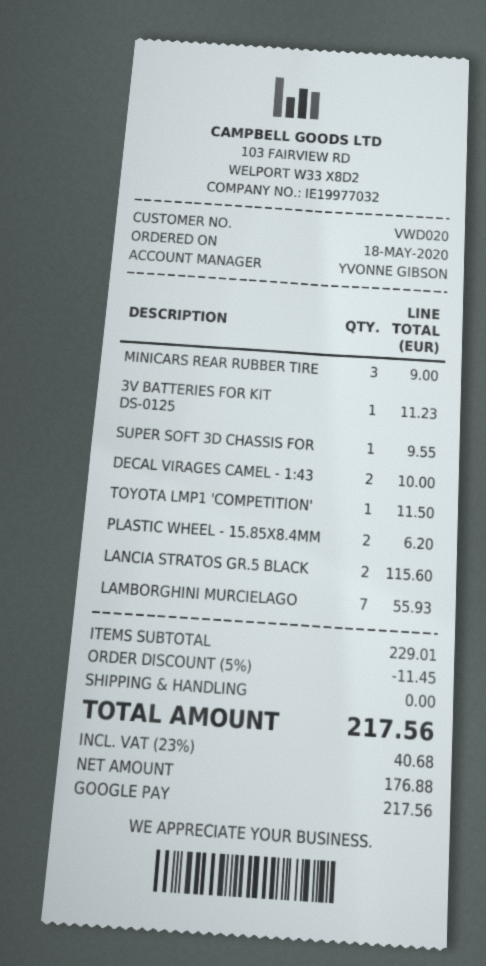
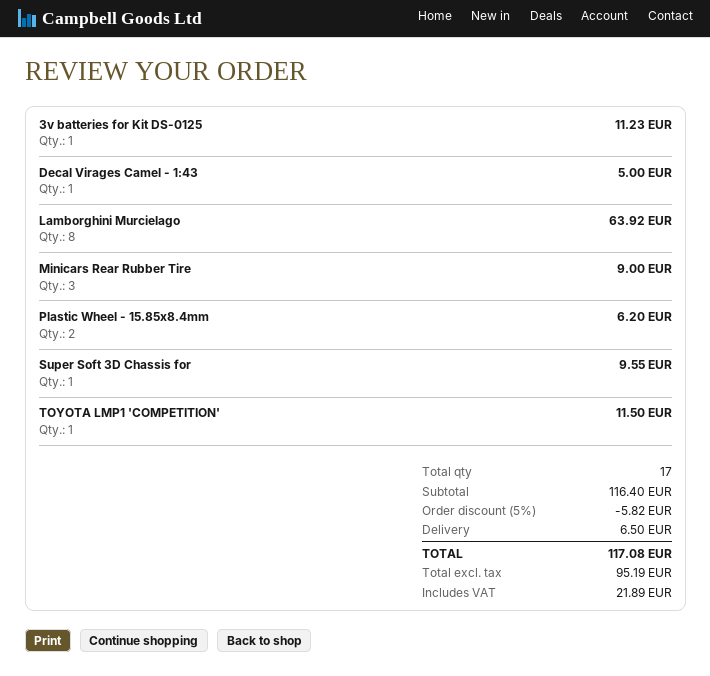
DECAL VIRAGES CAMEL - 1:43: 2 for 10.00 -> 1 for 5.00
LANCIA STRATOS GR.5 BLACK: 2 for 115.60 -> none
LAMBORGHINI MURCIELAGO: 7 for 55.93 -> 8 for 63.92
subtotal: 229.01 -> 116.40
discount: 5% = 11.45 -> 5% = 5.82
shipping: 0.00 -> 6.50
net: 176.88 -> 95.19
tax: 40.68 -> 21.89
total: 217.56 -> 117.08

